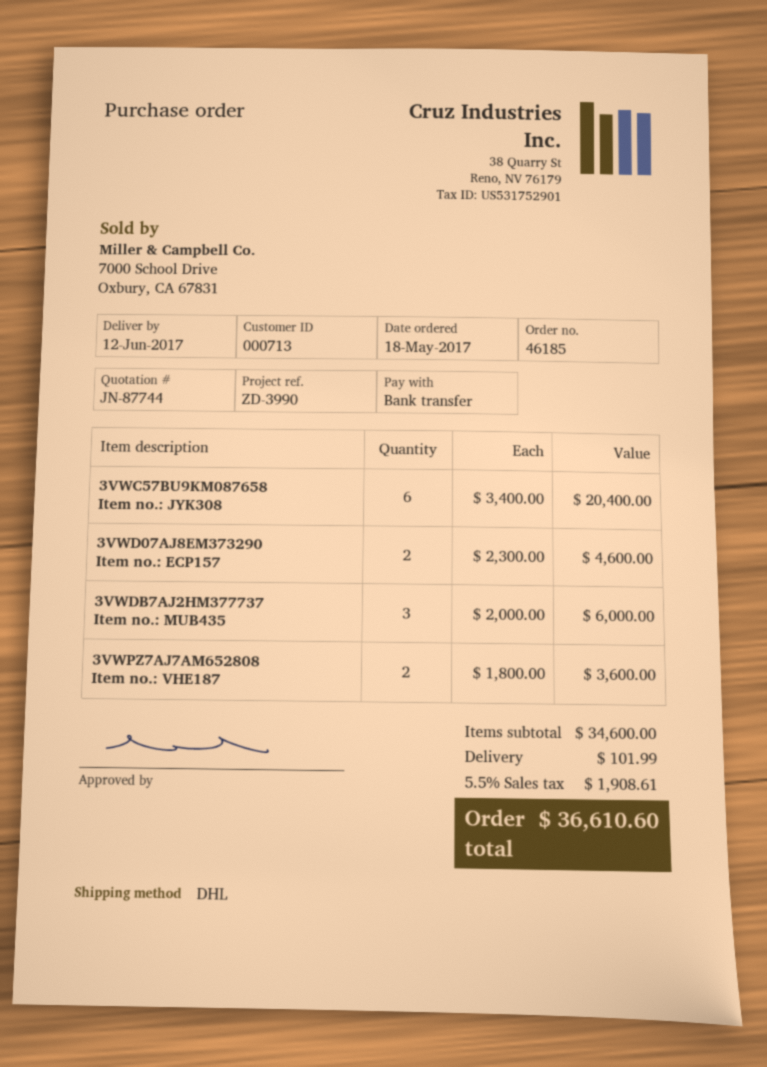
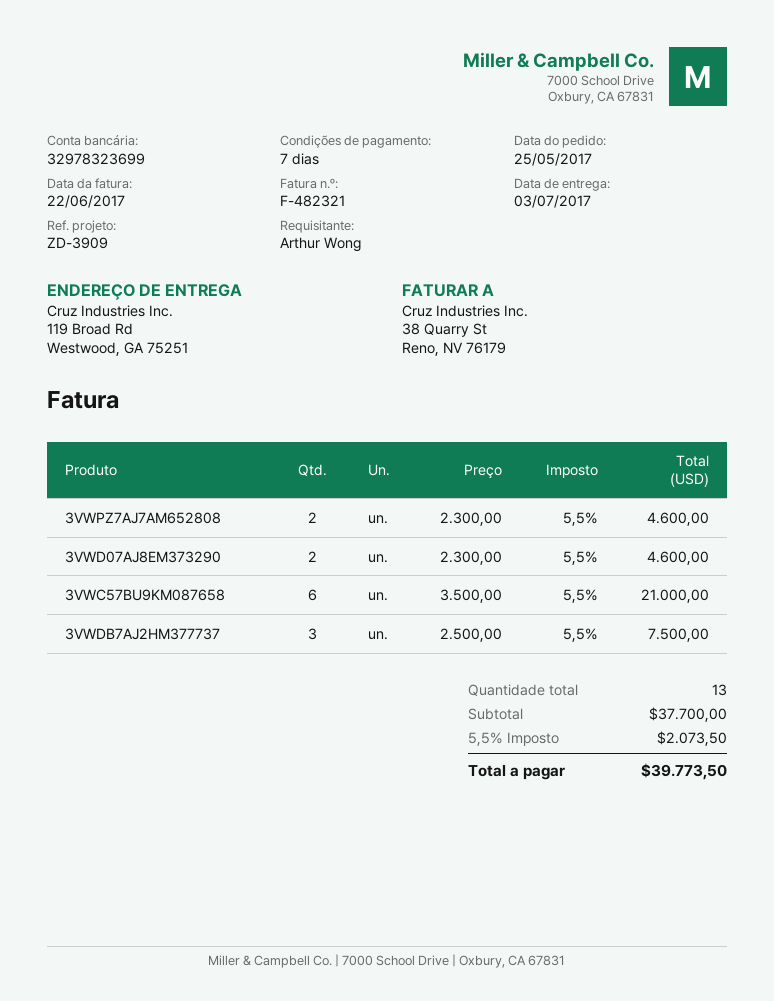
order date: 2017-05-18 -> 2017-05-25
delivery date: 2017-06-12 -> 2017-07-03
reference: ZD-3990 -> ZD-3909
3VWC57BU9KM087658: 6 x 3400.00 = 20400.00 -> 6 x 3500.00 = 21000.00
3VWDB7AJ2HM377737: 3 x 2000.00 = 6000.00 -> 3 x 2500.00 = 7500.00
3VWPZ7AJ7AM652808: 2 x 1800.00 = 3600.00 -> 2 x 2300.00 = 4600.00
subtotal: 34600.00 -> 37700.00
shipping: 101.99 -> none
tax: 5.5% = 1908.61 -> 5.5% = 2073.50
total: 36610.60 -> 39773.50

